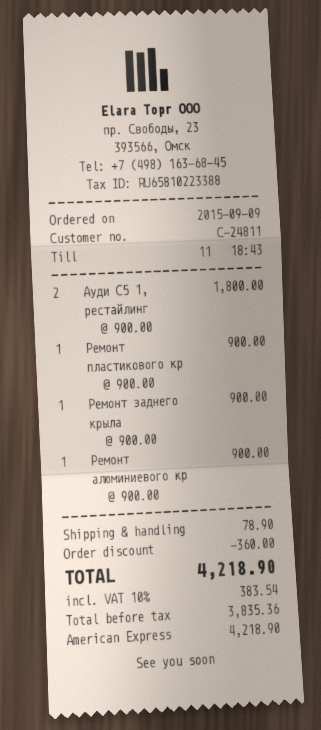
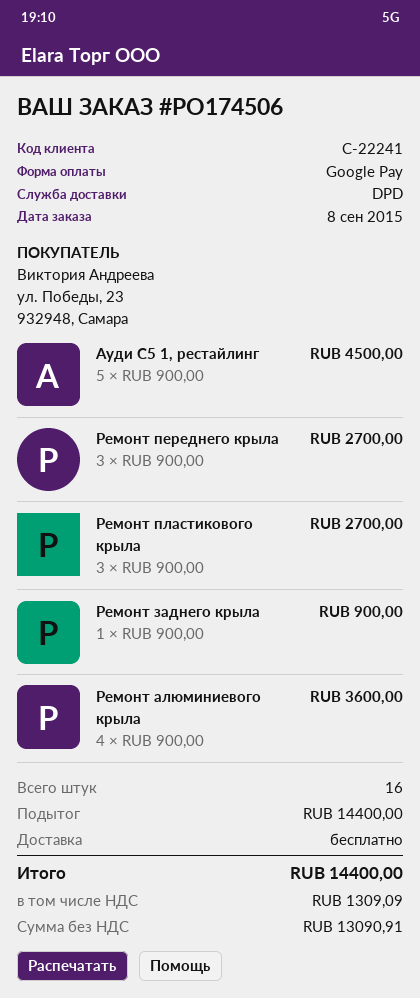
order date: 2015-09-09 -> 2015-09-08
customer number: C-24811 -> C-22241
payment method: American Express -> Google Pay
Ауди С5 1, рестайлинг: 2 x 900.00 = 1800.00 -> 5 x 900.00 = 4500.00
Ремонт пластикового кр: 1 x 900.00 = 900.00 -> 3 x 900.00 = 2700.00
Ремонт алюминиевого кр: 1 x 900.00 = 900.00 -> 4 x 900.00 = 3600.00
Ремонт переднего крыла: none -> 3 x 900.00 = 2700.00
discount: 360.00 -> none
shipping: 78.90 -> 0.00
net: 3835.36 -> 13090.91
tax: 383.54 -> 1309.09
total: 4218.90 -> 14400.00

